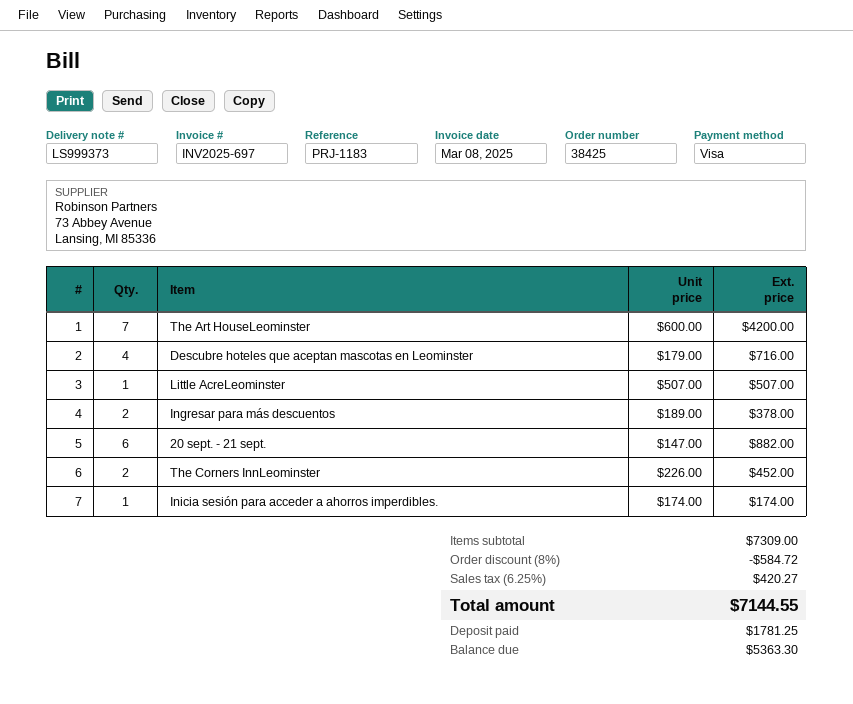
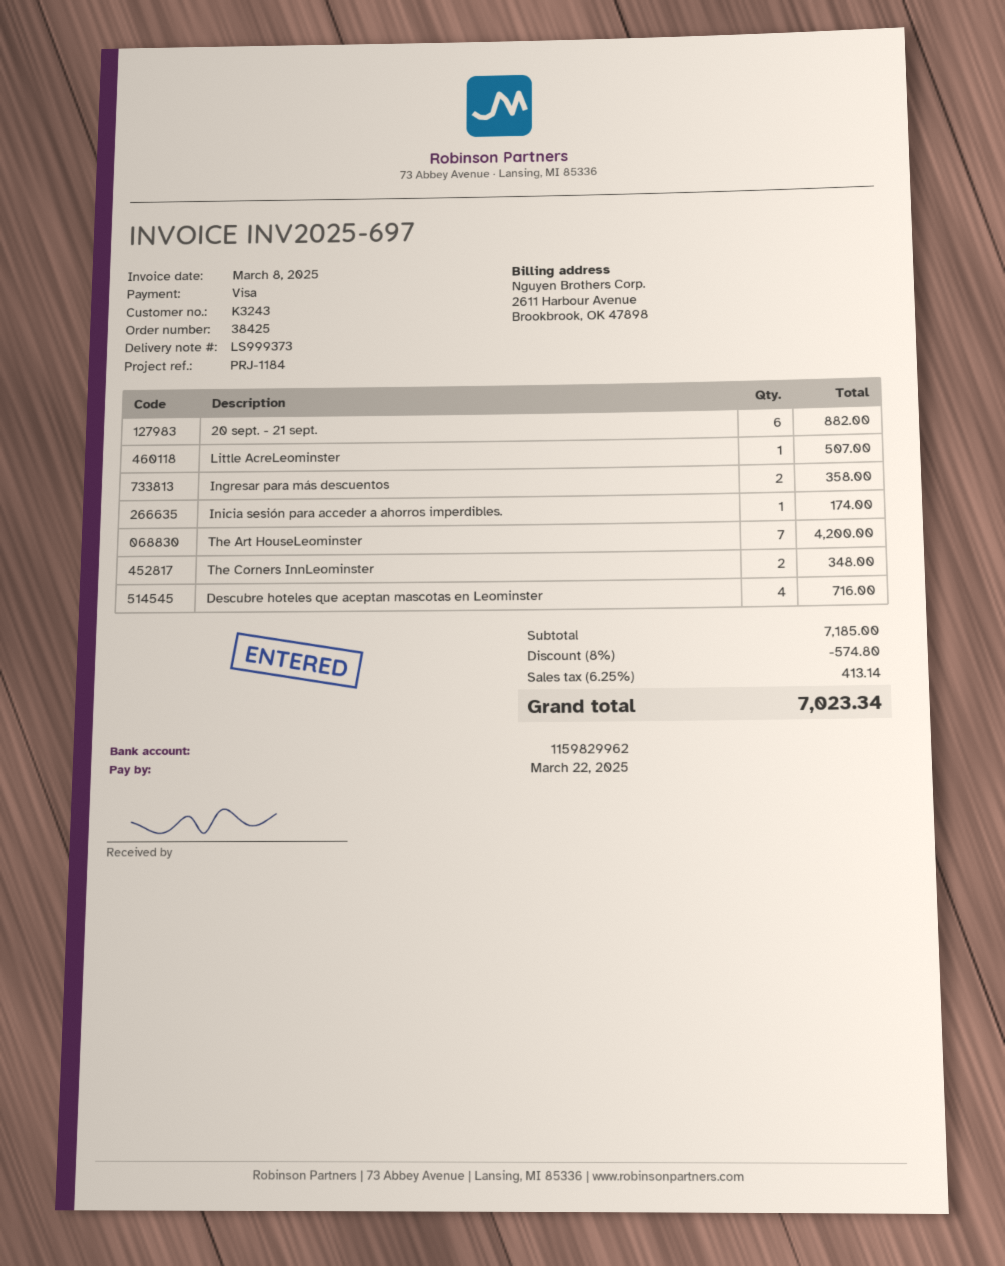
reference: PRJ-1183 -> PRJ-1184
Ingresar para más descuentos: 2 for 378.00 -> 2 for 358.00
The Corners InnLeominster: 2 for 452.00 -> 2 for 348.00
subtotal: 7309.00 -> 7185.00
discount: 8% = 584.72 -> 8% = 574.80
tax: 6.25% = 420.27 -> 6.25% = 413.14
total: 7144.55 -> 7023.34

